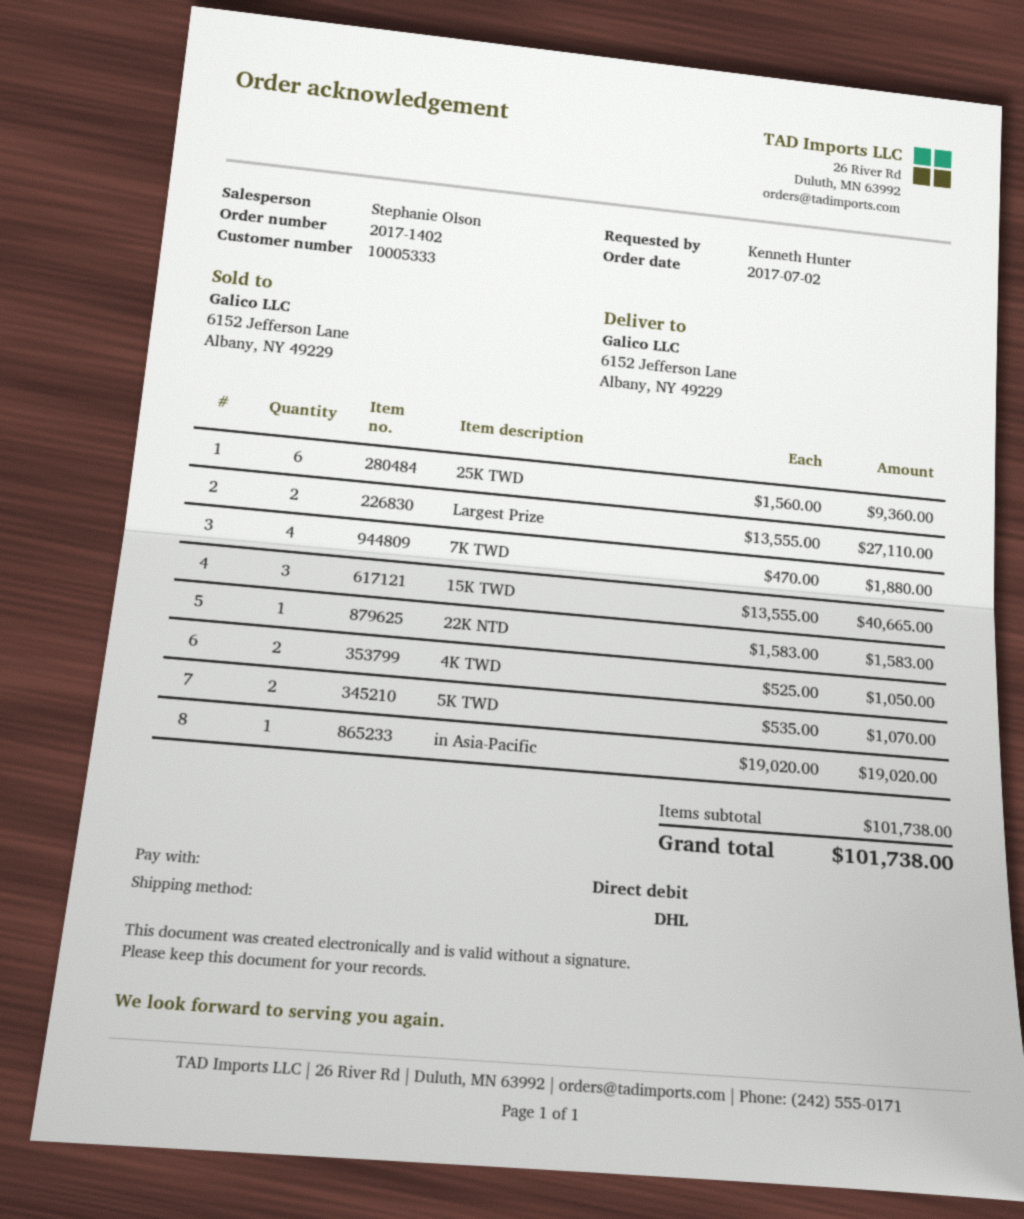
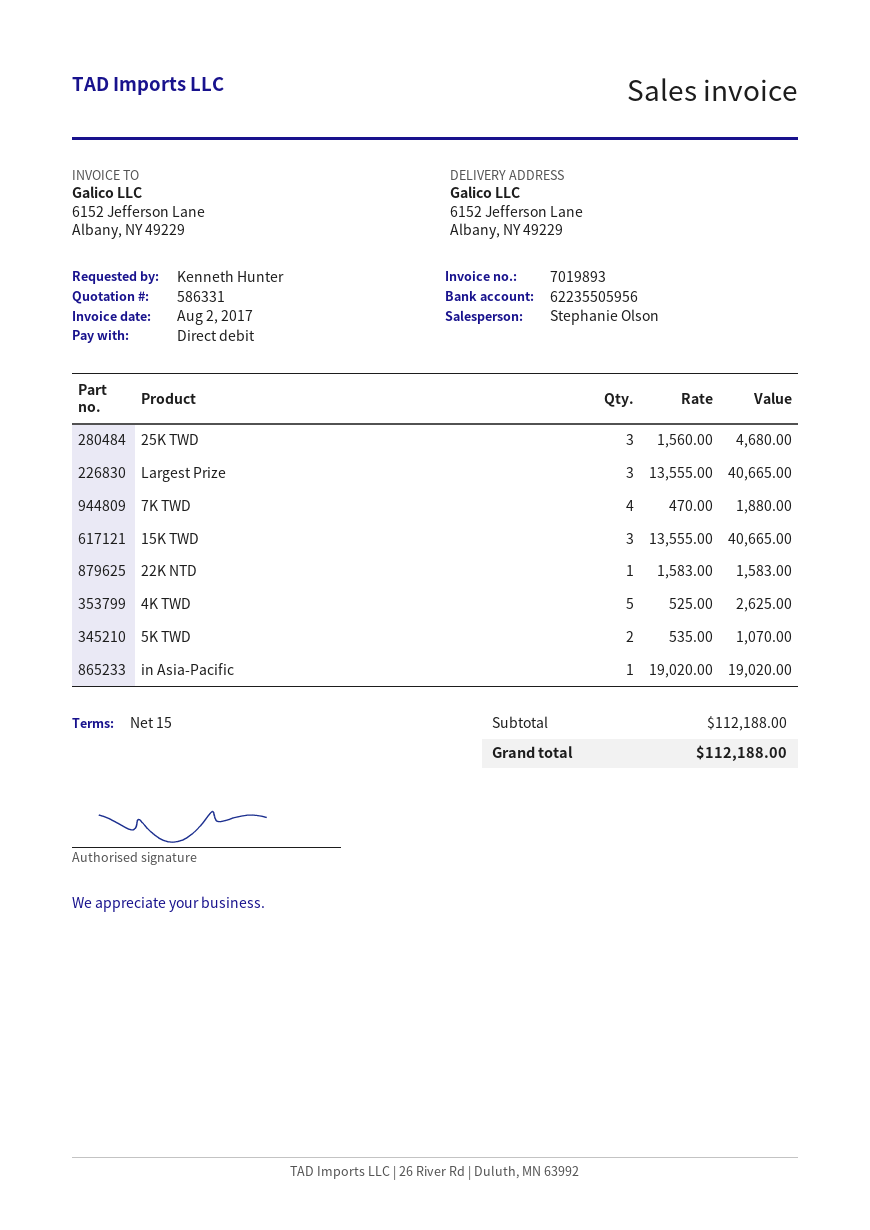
25K TWD: 6 x 1560.00 = 9360.00 -> 3 x 1560.00 = 4680.00
Largest Prize: 2 x 13555.00 = 27110.00 -> 3 x 13555.00 = 40665.00
4K TWD: 2 x 525.00 = 1050.00 -> 5 x 525.00 = 2625.00
subtotal: 101738.00 -> 112188.00
total: 101738.00 -> 112188.00

